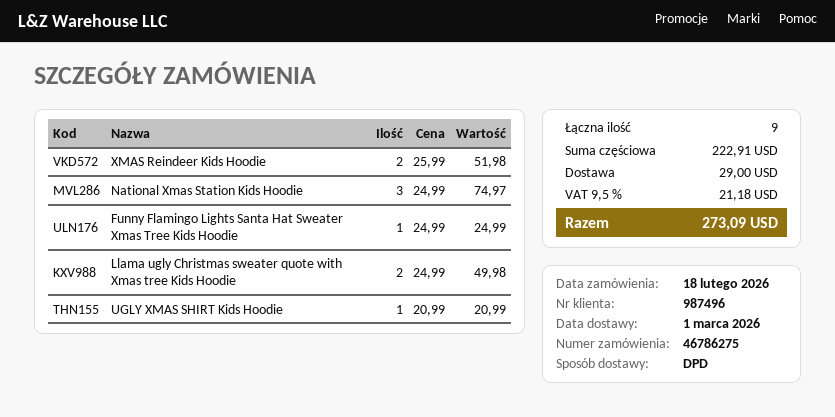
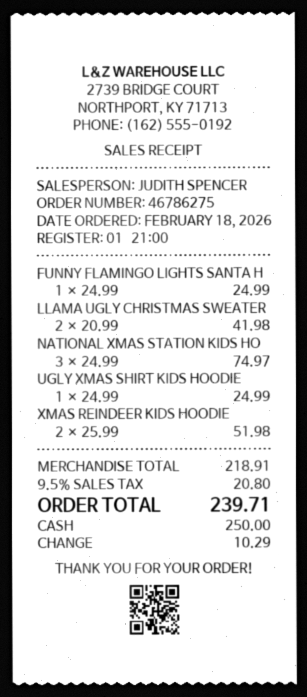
Llama ugly Christmas sweater quote with Xmas tree Kids Hoodie: 2 x 24.99 = 49.98 -> 2 x 20.99 = 41.98
UGLY XMAS SHIRT Kids Hoodie: 1 x 20.99 = 20.99 -> 1 x 24.99 = 24.99
subtotal: 222.91 -> 218.91
shipping: 29.00 -> none
tax: 9.5% = 21.18 -> 9.5% = 20.80
total: 273.09 -> 239.71

